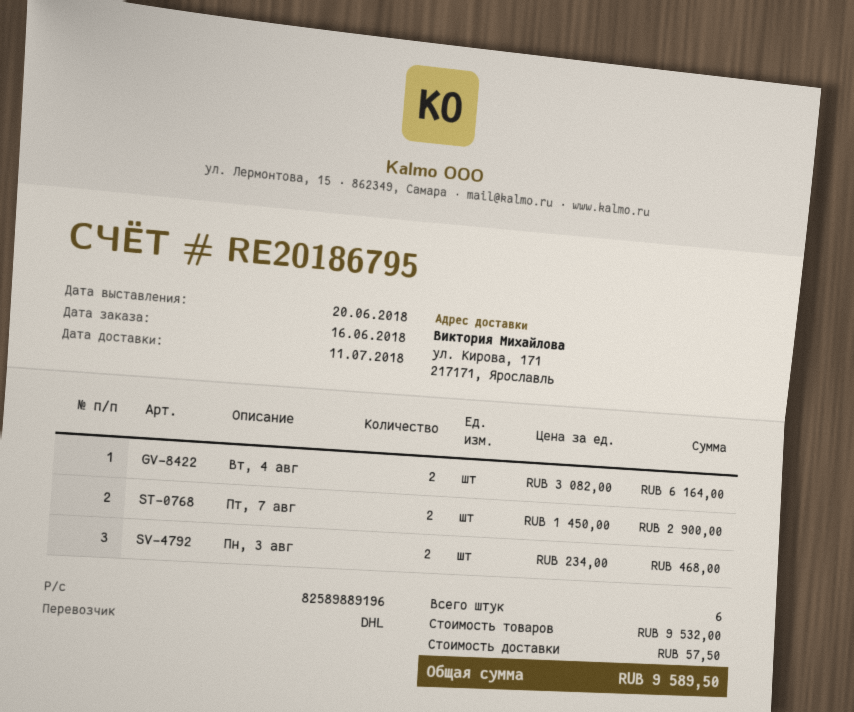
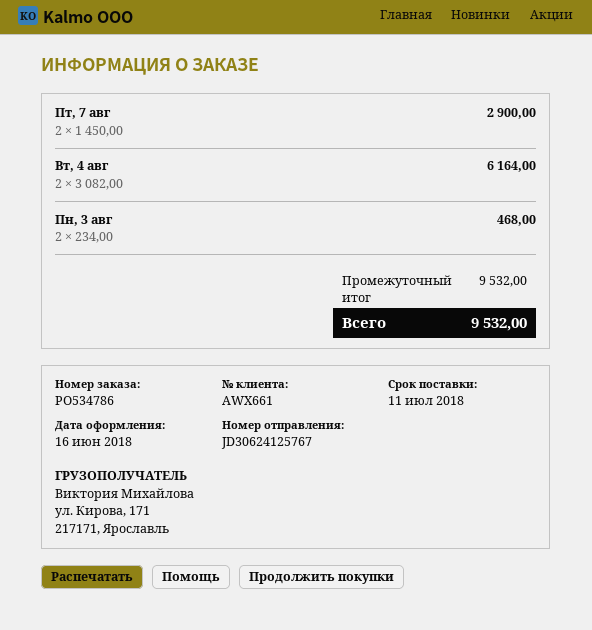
shipping: 57.50 -> none
total: 9589.50 -> 9532.00

